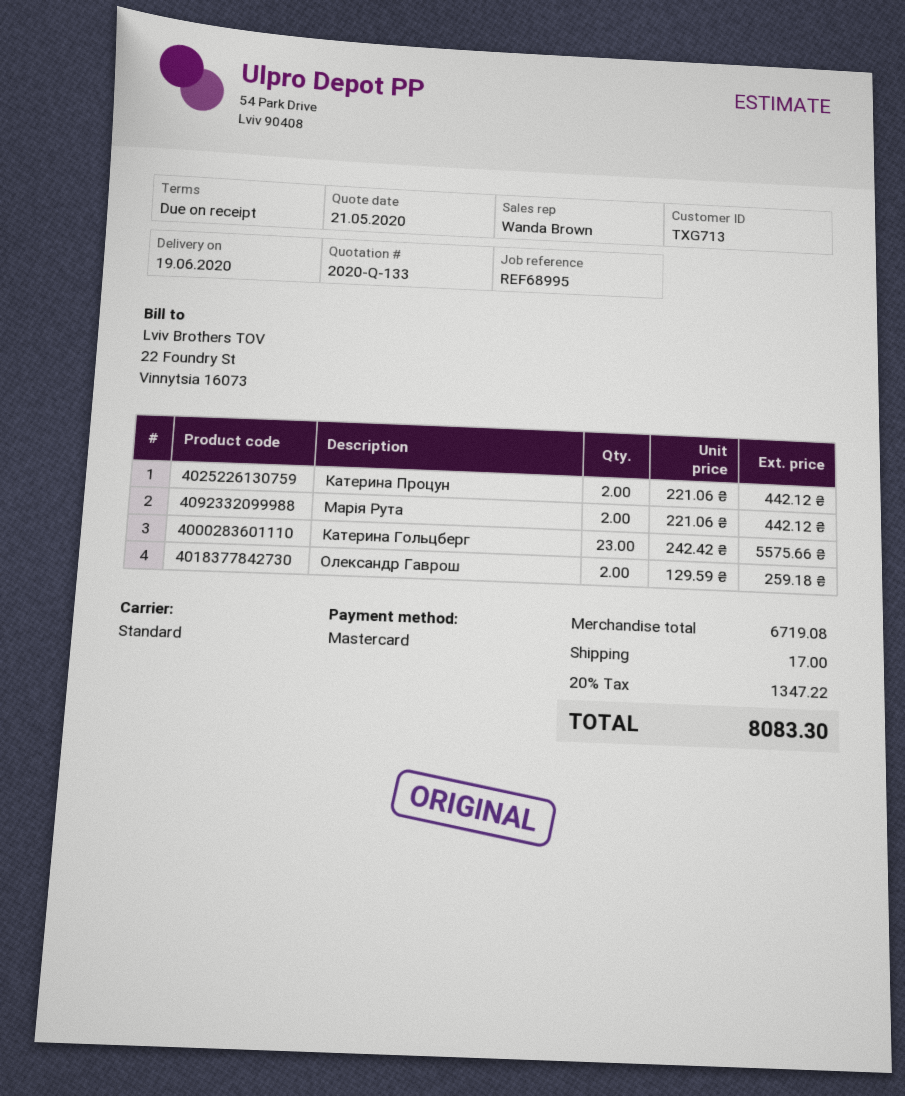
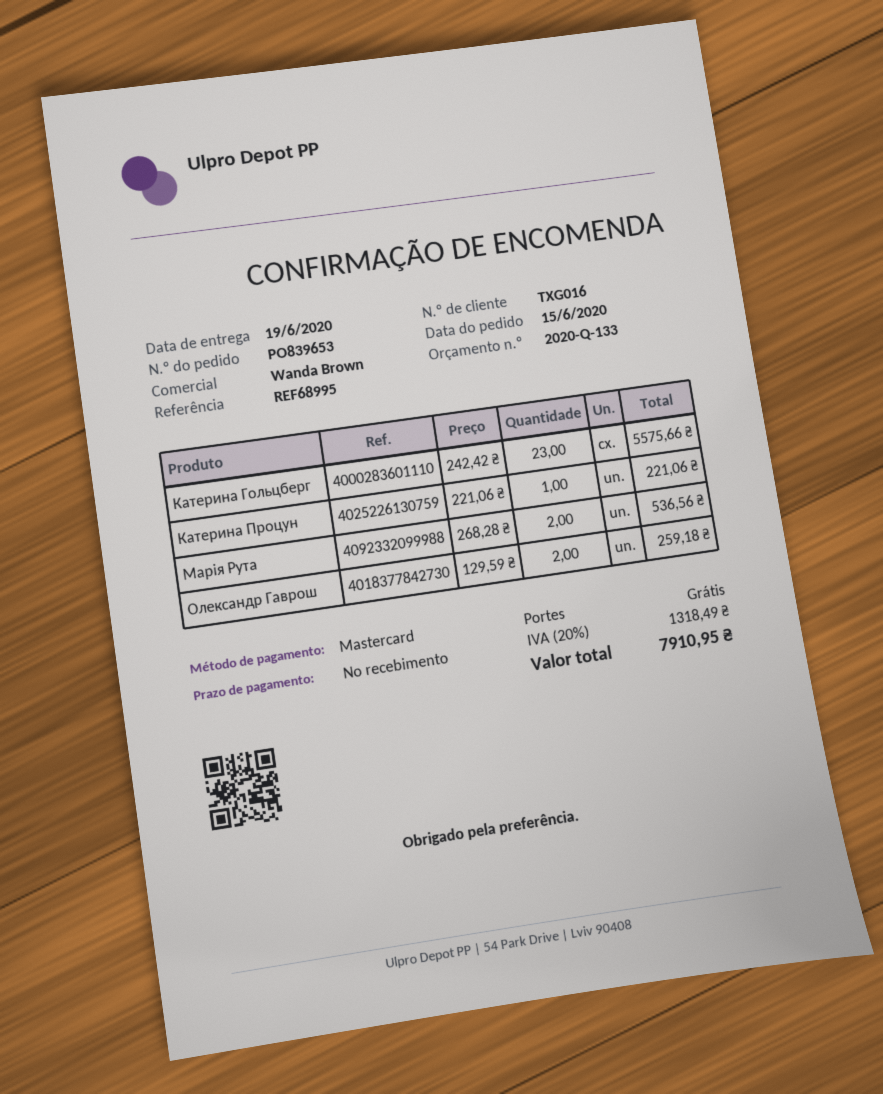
customer number: TXG713 -> TXG016
Катерина Процун: 2 x 221.06 = 442.12 -> 1 x 221.06 = 221.06
Марія Рута: 2 x 221.06 = 442.12 -> 2 x 268.28 = 536.56
shipping: 17.00 -> 0.00
tax: 20% = 1347.22 -> 20% = 1318.49
total: 8083.30 -> 7910.95

